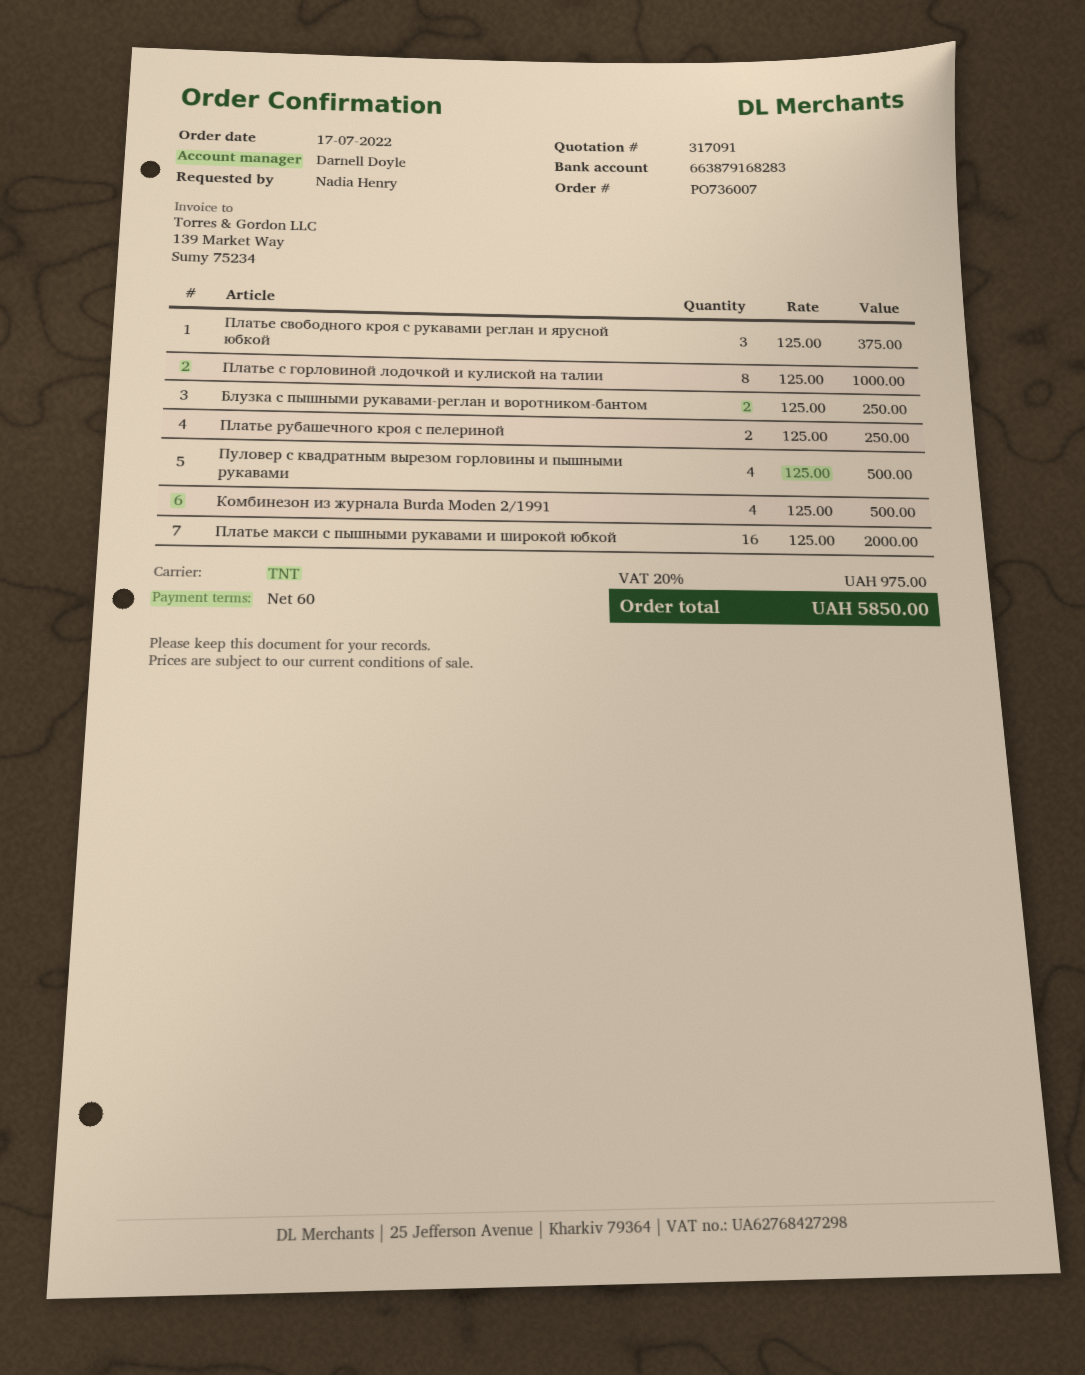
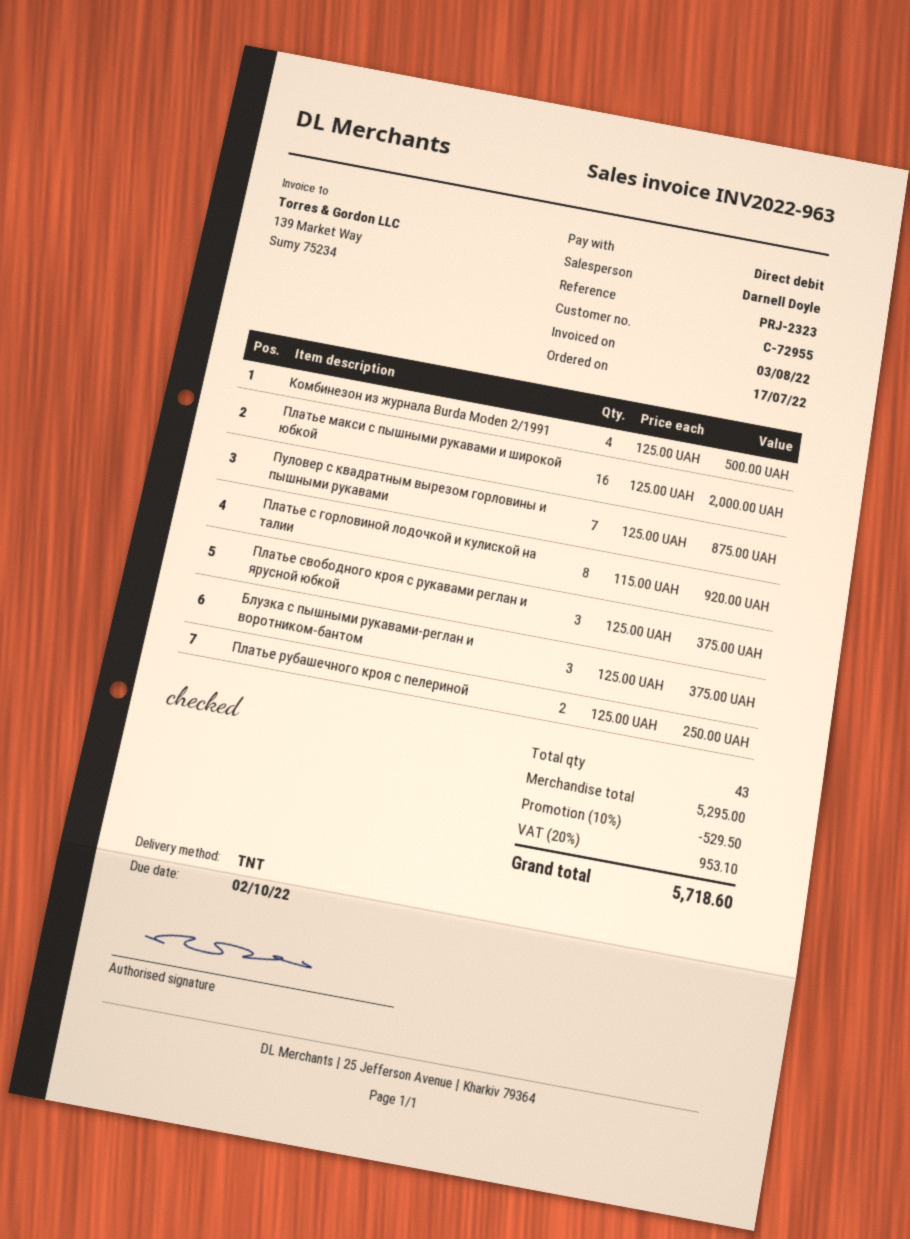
Платье с горловиной лодочкой и кулиской на талии: 8 x 125.00 = 1000.00 -> 8 x 115.00 = 920.00
Блузка с пышными рукавами-реглан и воротником-бантом: 2 x 125.00 = 250.00 -> 3 x 125.00 = 375.00
Пуловер с квадратным вырезом горловины и пышными рукавами: 4 x 125.00 = 500.00 -> 7 x 125.00 = 875.00
discount: none -> 10% = 529.50
tax: 20% = 975.00 -> 20% = 953.10
total: 5850.00 -> 5718.60

